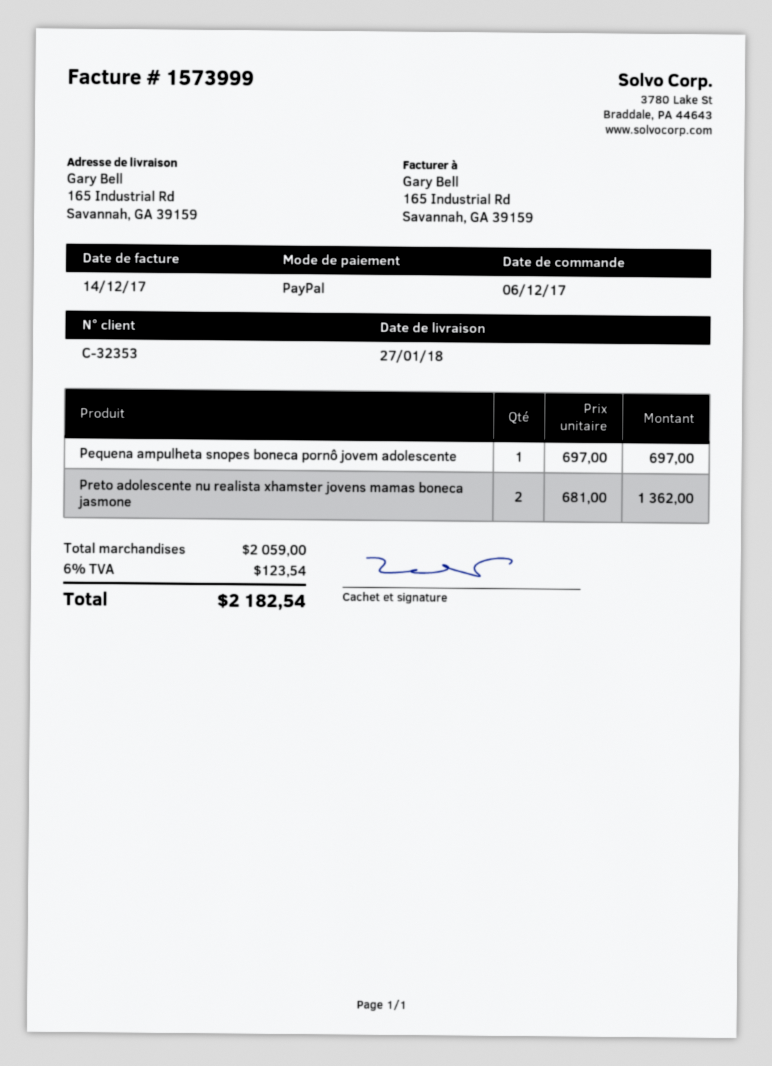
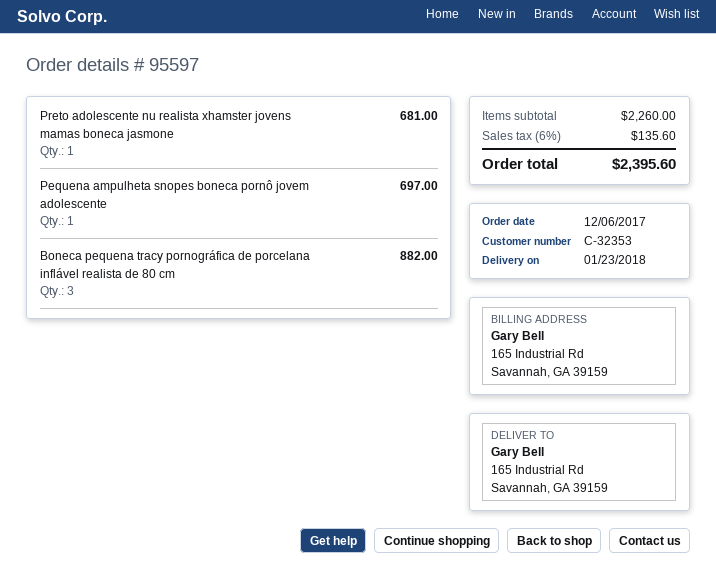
delivery date: 2018-01-27 -> 2018-01-23
Preto adolescente nu realista xhamster jovens mamas boneca jasmone: 2 for 1362.00 -> 1 for 681.00
Boneca pequena tracy pornográfica de porcelana inflável realista de 80 cm: none -> 3 for 882.00
subtotal: 2059.00 -> 2260.00
tax: 6% = 123.54 -> 6% = 135.60
total: 2182.54 -> 2395.60

